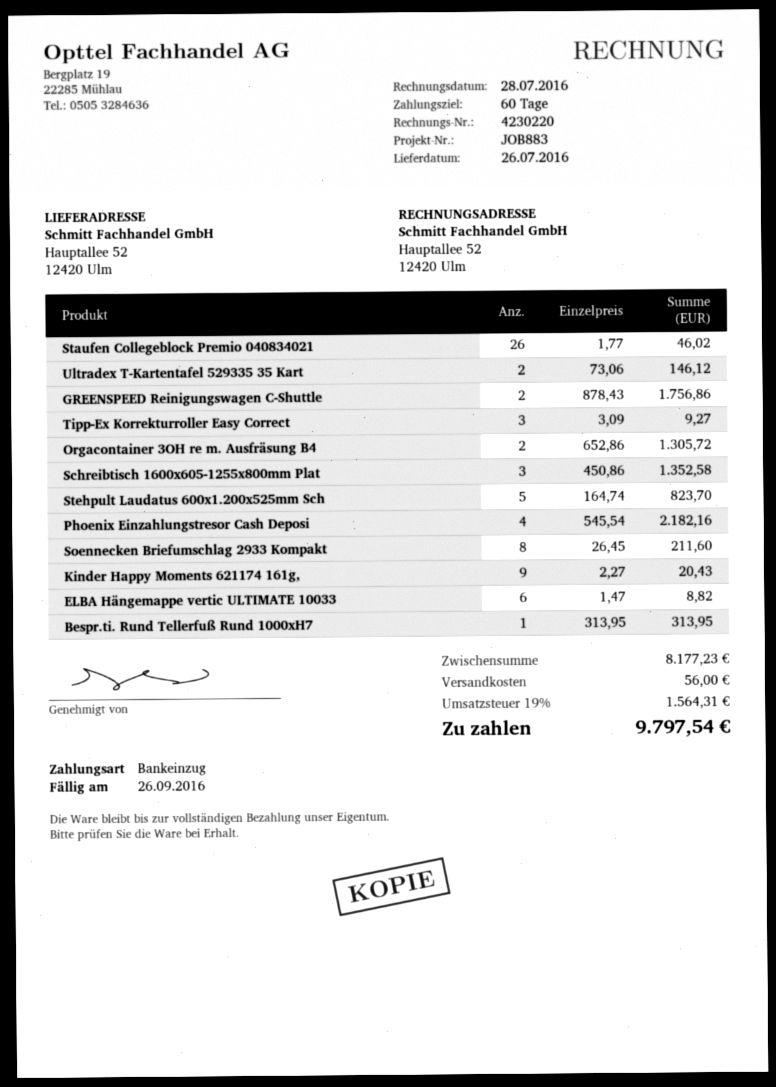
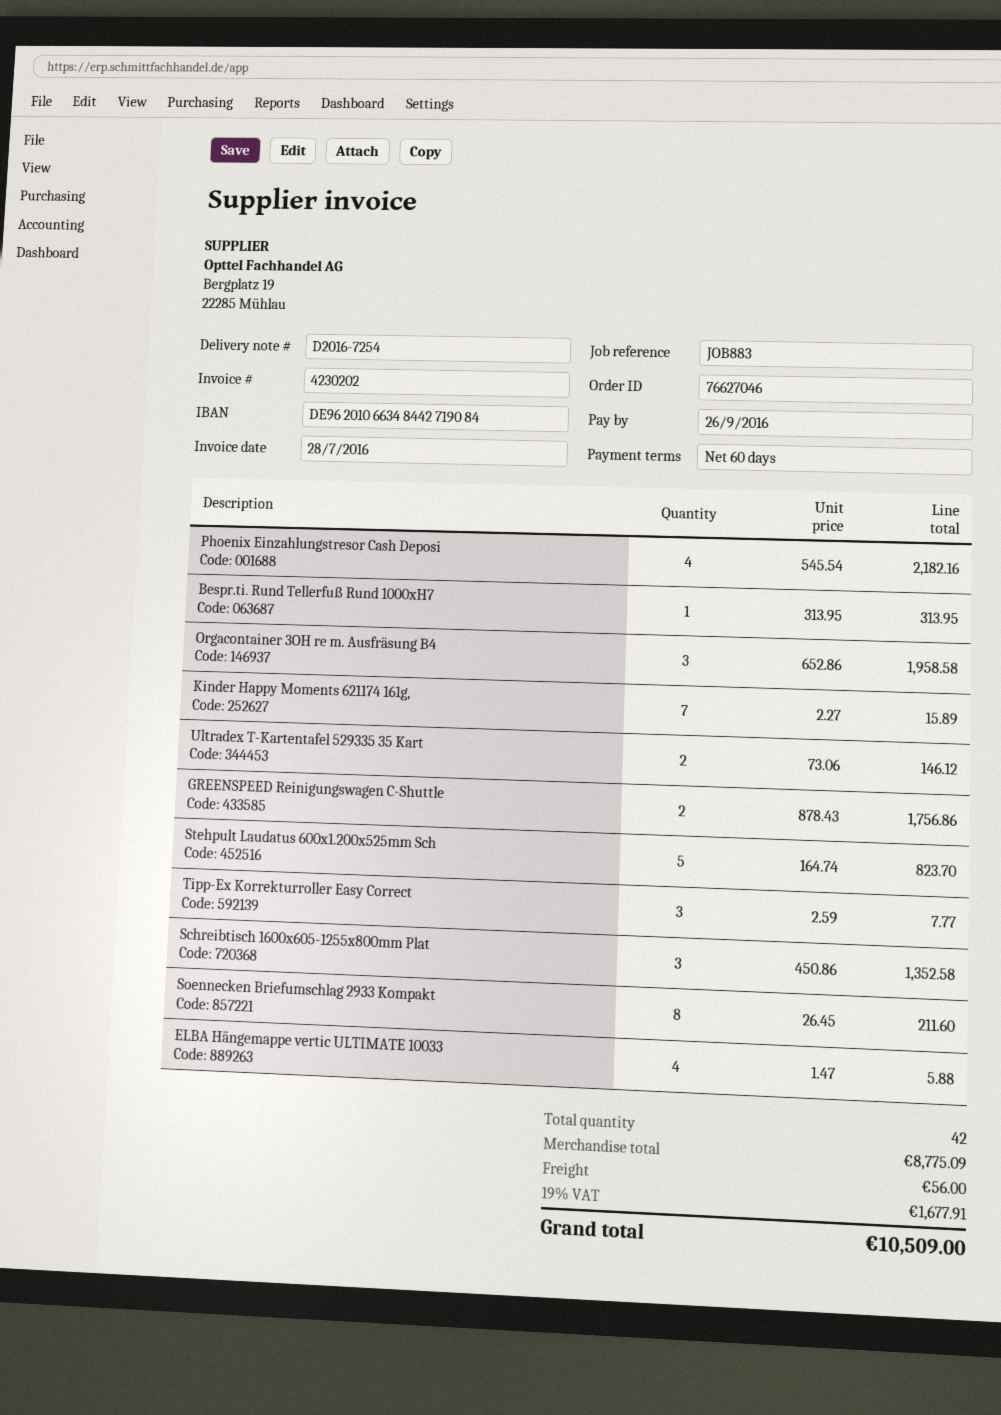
invoice number: 4230220 -> 4230202
Staufen Collegeblock Premio 040834021: 26 x 1.77 = 46.02 -> none
Tipp-Ex Korrekturroller Easy Correct: 3 x 3.09 = 9.27 -> 3 x 2.59 = 7.77
Orgacontainer 3OH re m. Ausfräsung B4: 2 x 652.86 = 1305.72 -> 3 x 652.86 = 1958.58
Kinder Happy Moments 621174 161g,: 9 x 2.27 = 20.43 -> 7 x 2.27 = 15.89
ELBA Hängemappe vertic ULTIMATE 10033: 6 x 1.47 = 8.82 -> 4 x 1.47 = 5.88
subtotal: 8177.23 -> 8775.09
tax: 19% = 1564.31 -> 19% = 1677.91
total: 9797.54 -> 10509.00

